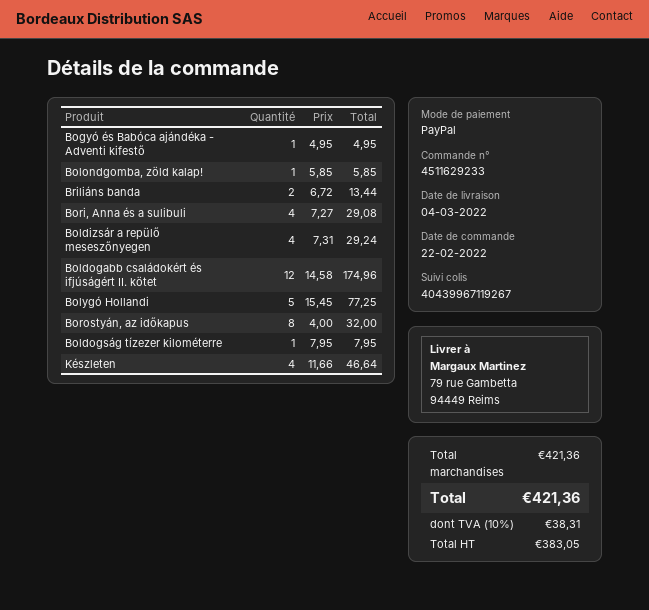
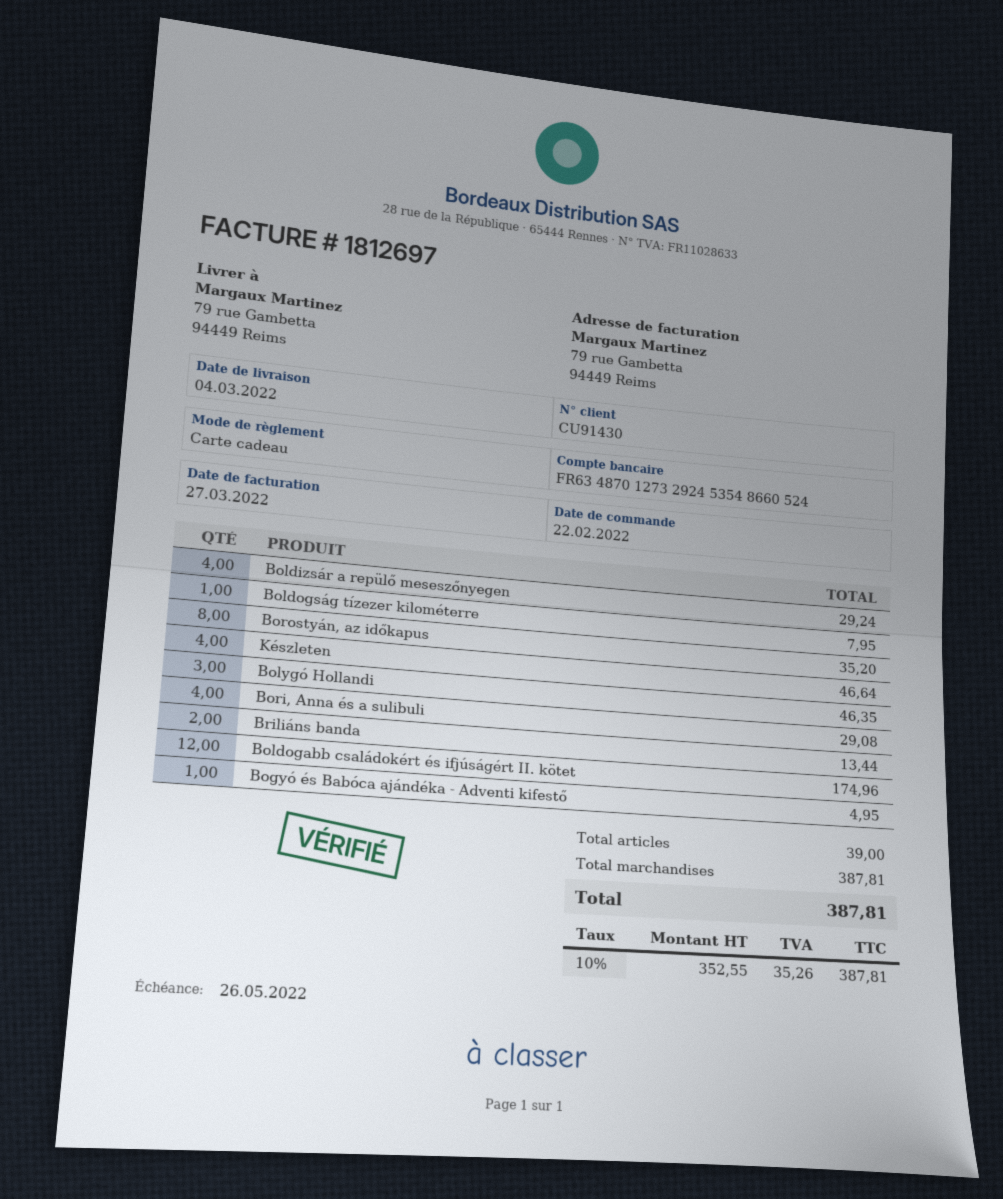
payment method: PayPal -> gift card
Bolondgomba, zöld kalap!: 1 for 5.85 -> none
Bolygó Hollandi: 5 for 77.25 -> 3 for 46.35
Borostyán, az időkapus: 8 for 32.00 -> 8 for 35.20
subtotal: 421.36 -> 387.81
net: 383.05 -> 352.55
tax: 10% = 38.31 -> 10% = 35.26
total: 421.36 -> 387.81

